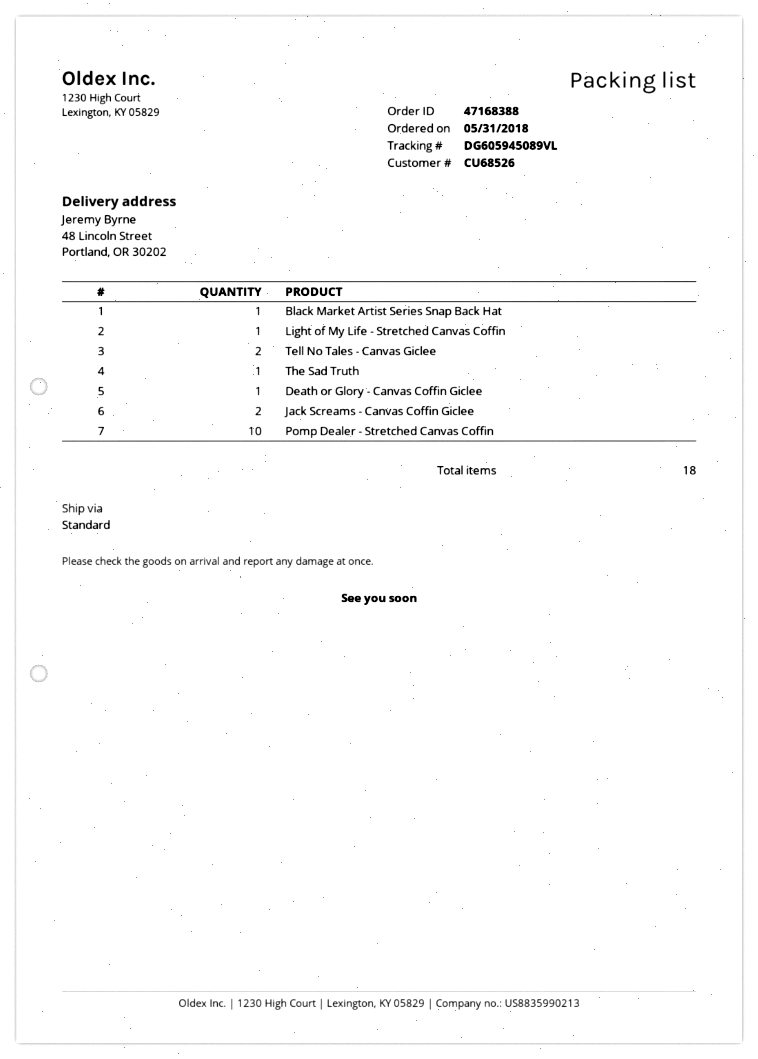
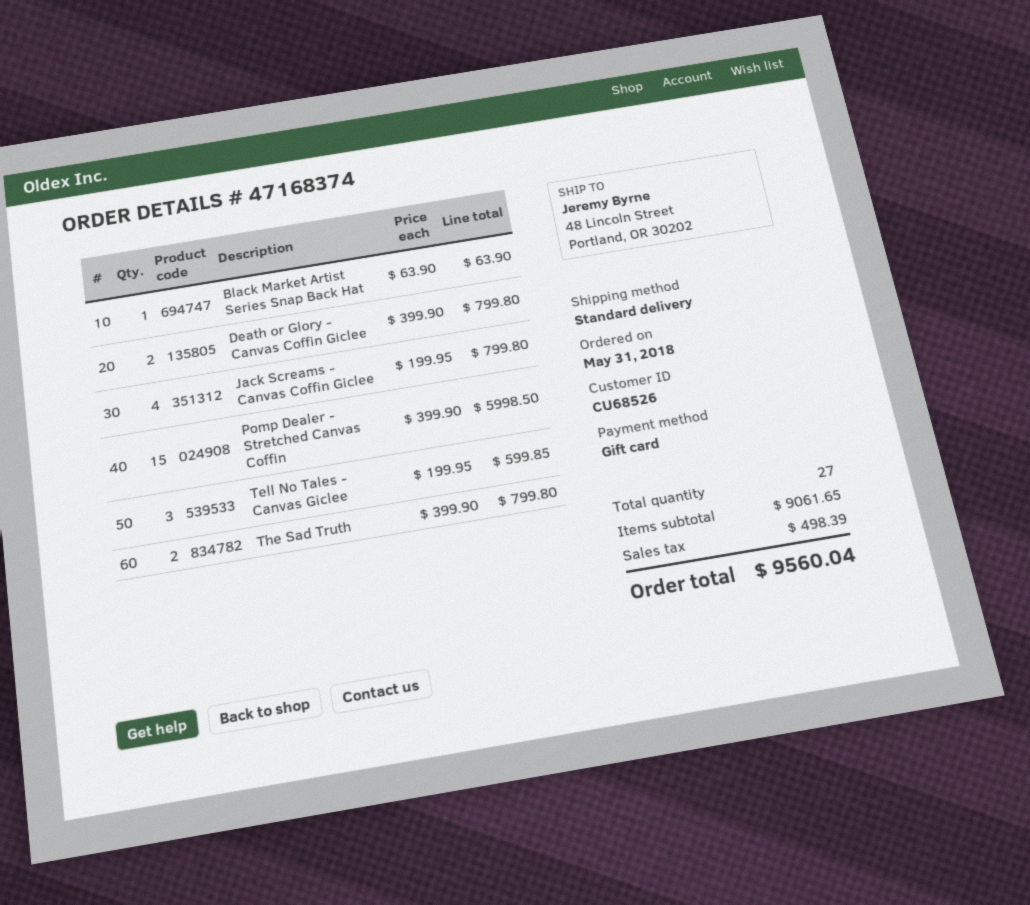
order number: 47168388 -> 47168374
Light of My Life - Stretched Canvas Coffin: 1 -> none
Tell No Tales - Canvas Giclee: 2 -> 3
The Sad Truth: 1 -> 2
Death or Glory - Canvas Coffin Giclee: 1 -> 2
Jack Screams - Canvas Coffin Giclee: 2 -> 4
Pomp Dealer - Stretched Canvas Coffin: 10 -> 15
total quantity: 18 -> 27

